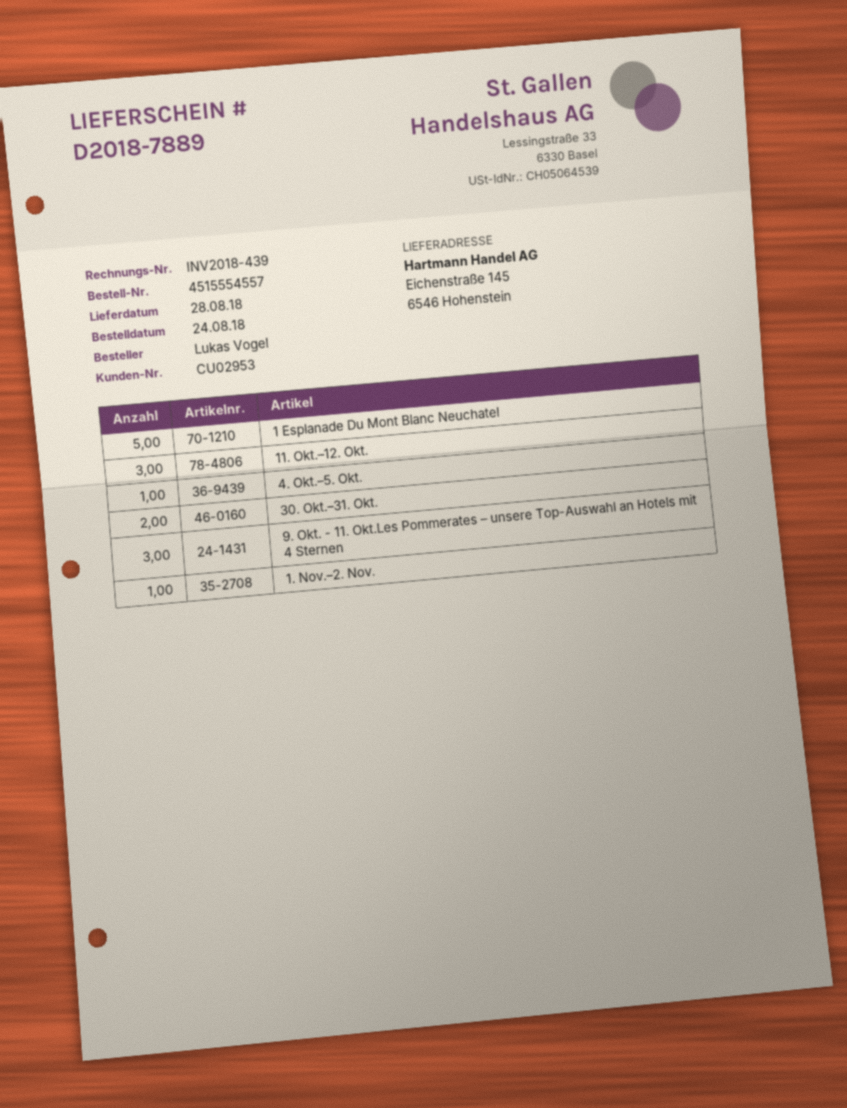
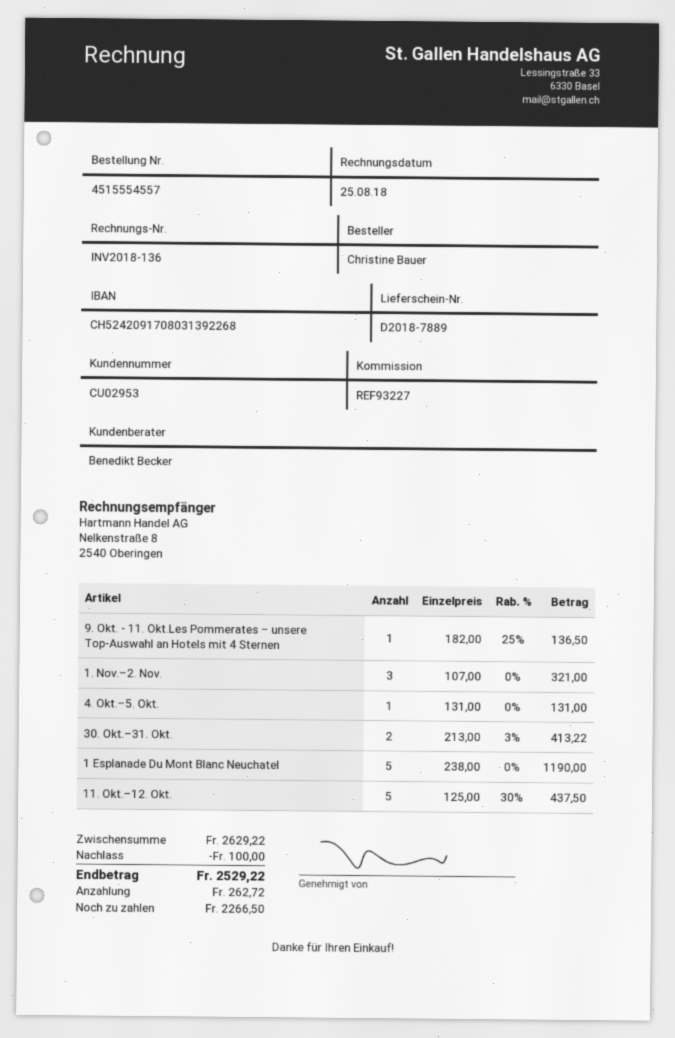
invoice number: INV2018-439 -> INV2018-136
ordered by: Lukas Vogel -> Christine Bauer
11. Okt.–12. Okt.: 3 -> 5
9. Okt. - 11. Okt.Les Pommerates – unsere Top-Auswahl an Hotels mit 4 Sternen: 3 -> 1
1. Nov.–2. Nov.: 1 -> 3

